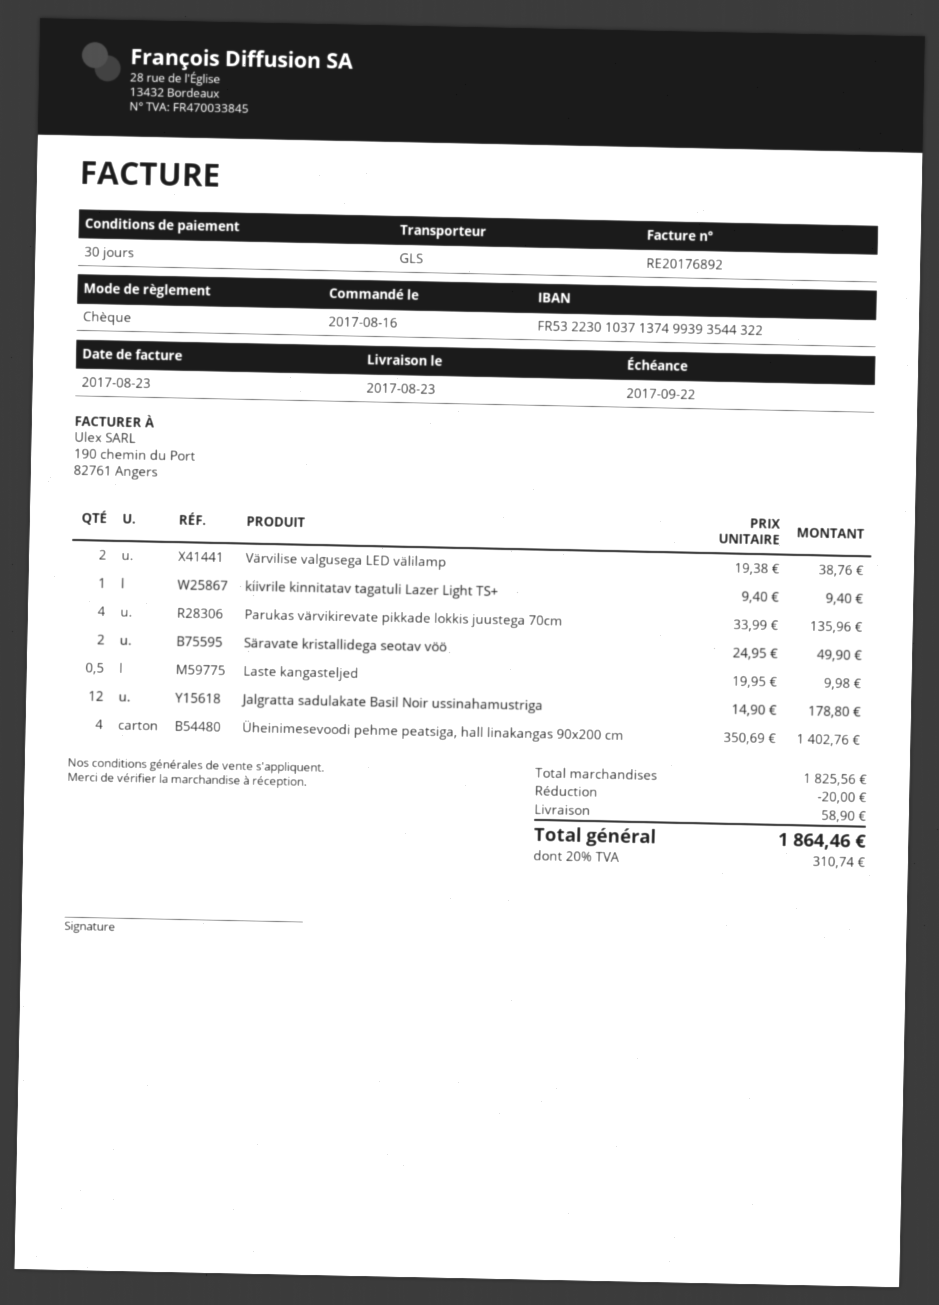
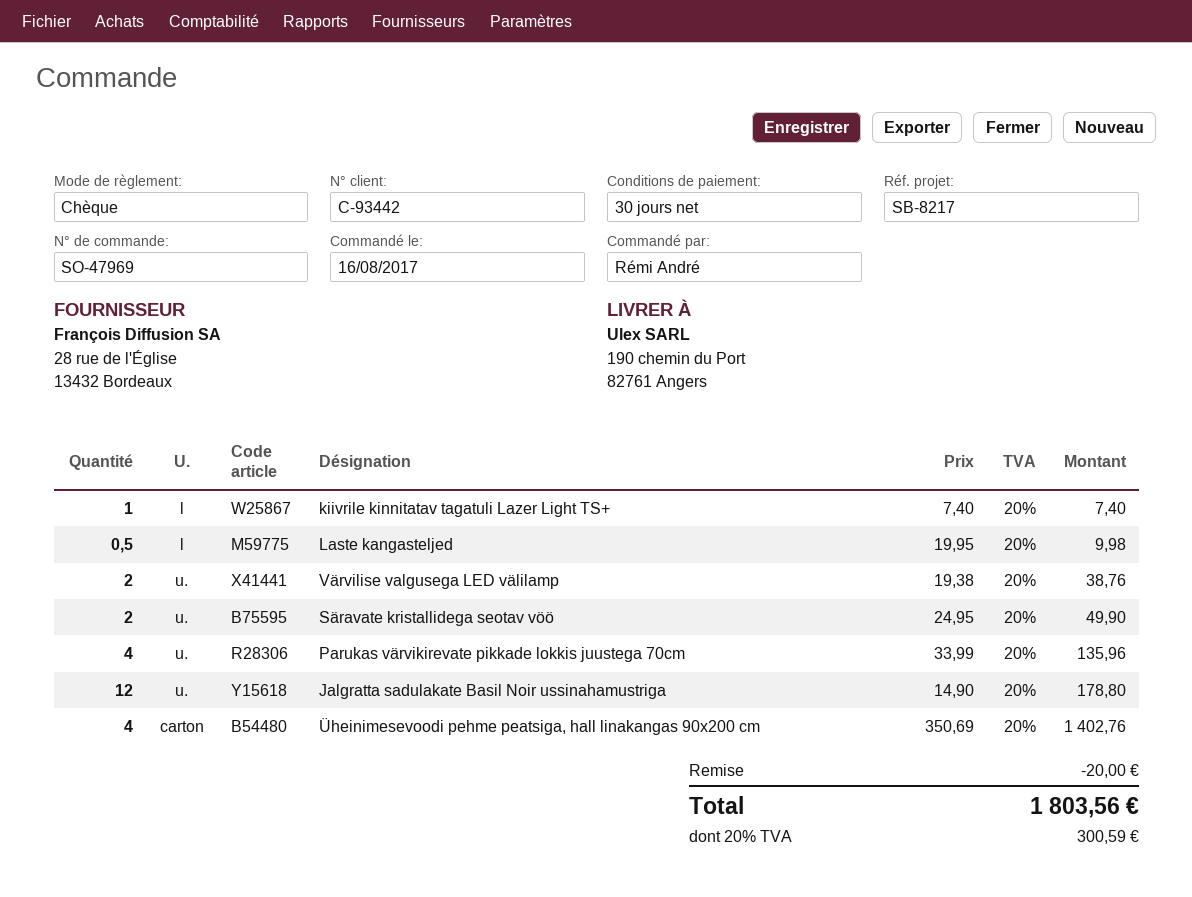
kiivrile kinnitatav tagatuli Lazer Light TS+: 1 x 9.40 = 9.40 -> 1 x 7.40 = 7.40
shipping: 58.90 -> none
tax: 20% = 310.74 -> 20% = 300.59
total: 1864.46 -> 1803.56

